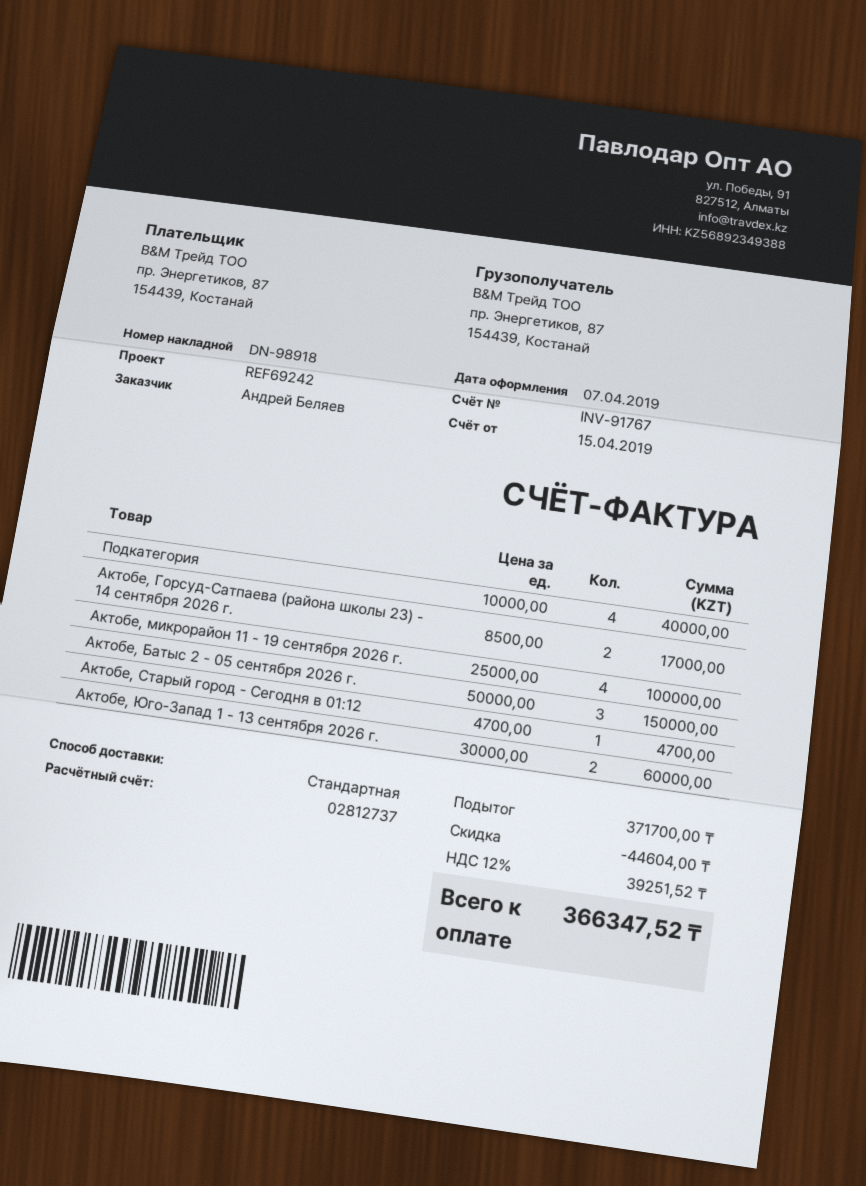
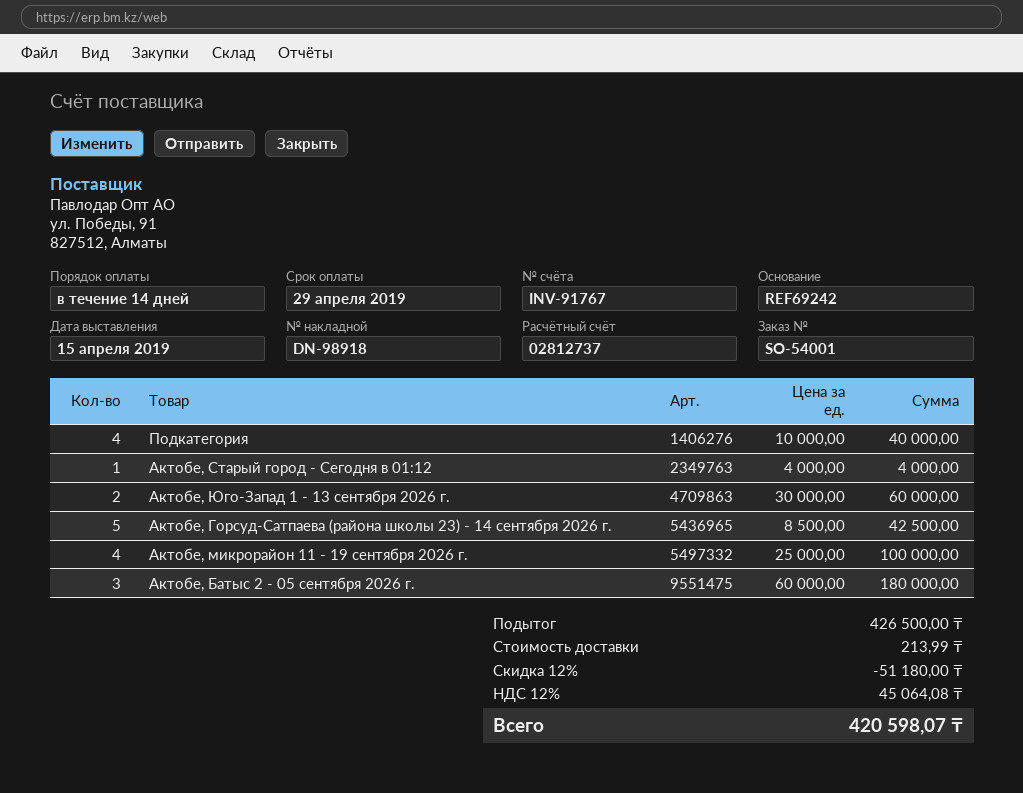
Актобе, Горсуд-Сатпаева (района школы 23) - 14 сентября 2026 г.: 2 x 8500.00 = 17000.00 -> 5 x 8500.00 = 42500.00
Актобе, Батыс 2 - 05 сентября 2026 г.: 3 x 50000.00 = 150000.00 -> 3 x 60000.00 = 180000.00
Актобе, Старый город - Сегодня в 01:12: 1 x 4700.00 = 4700.00 -> 1 x 4000.00 = 4000.00
subtotal: 371700.00 -> 426500.00
discount: 44604.00 -> 51180.00
shipping: none -> 213.99
tax: 12% = 39251.52 -> 12% = 45064.08
total: 366347.52 -> 420598.07

